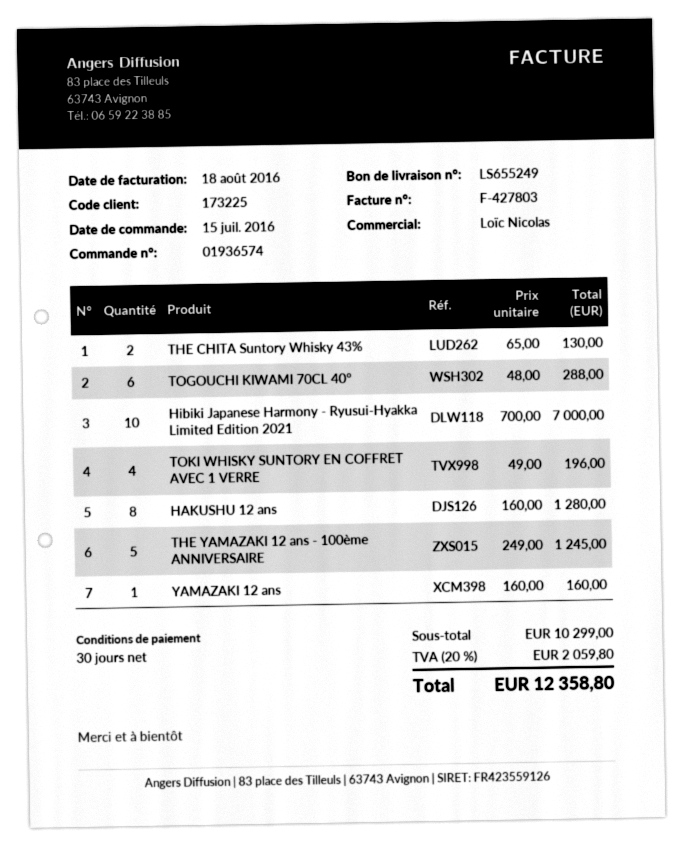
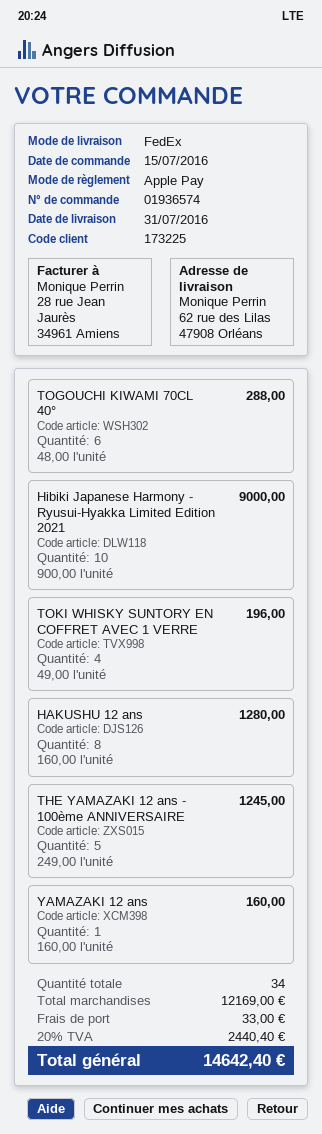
THE CHITA Suntory Whisky 43%: 2 x 65.00 = 130.00 -> none
Hibiki Japanese Harmony - Ryusui-Hyakka Limited Edition 2021: 10 x 700.00 = 7000.00 -> 10 x 900.00 = 9000.00
subtotal: 10299.00 -> 12169.00
shipping: none -> 33.00
tax: 20% = 2059.80 -> 20% = 2440.40
total: 12358.80 -> 14642.40

